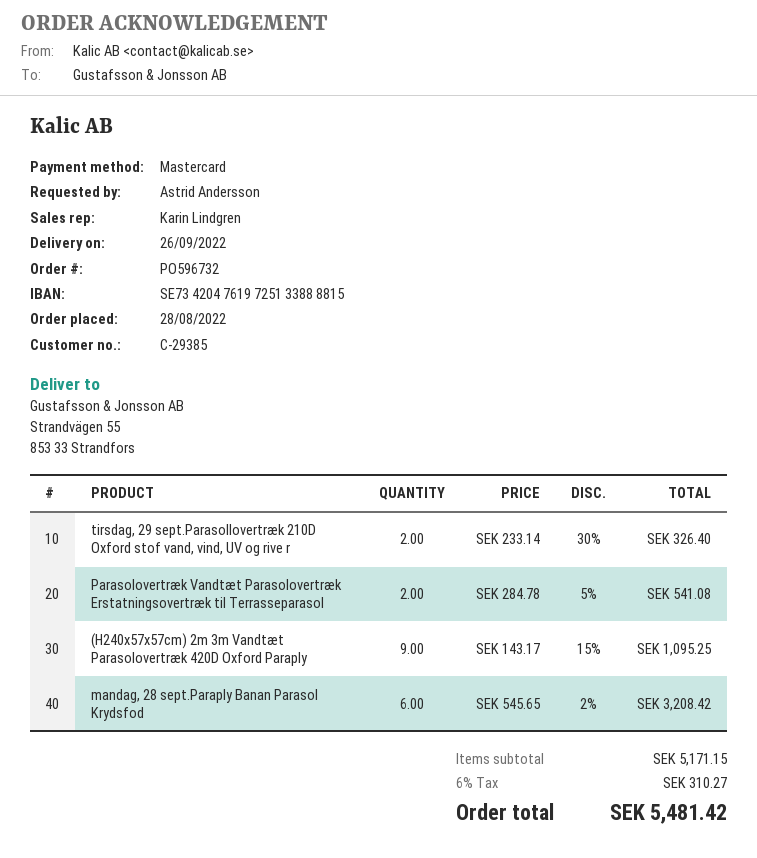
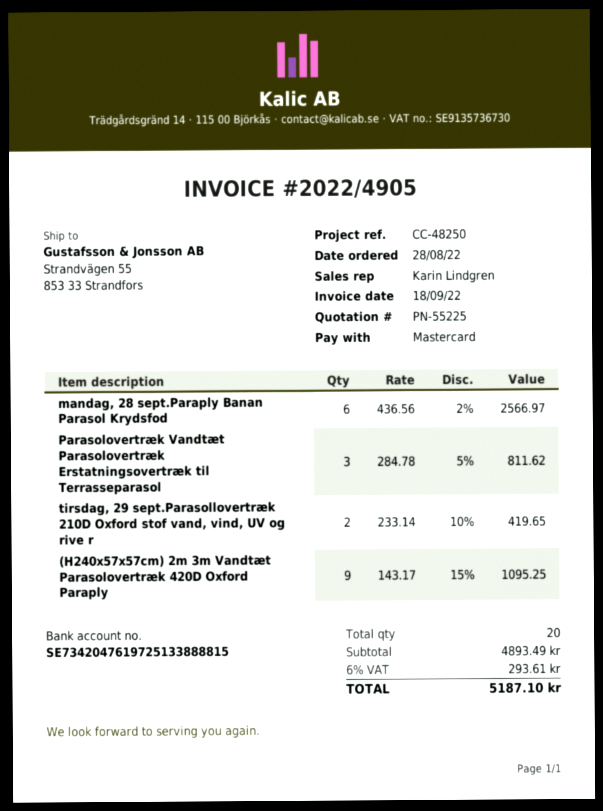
tirsdag, 29 sept.Parasollovertræk 210D Oxford stof vand, vind, UV og rive r: 2 x 233.14 - 30% = 326.40 -> 2 x 233.14 - 10% = 419.65
Parasolovertræk Vandtæt Parasolovertræk Erstatningsovertræk til Terrasseparasol: 2 x 284.78 - 5% = 541.08 -> 3 x 284.78 - 5% = 811.62
mandag, 28 sept.Paraply Banan Parasol Krydsfod: 6 x 545.65 - 2% = 3208.42 -> 6 x 436.56 - 2% = 2566.97
subtotal: 5171.15 -> 4893.49
tax: 6% = 310.27 -> 6% = 293.61
total: 5481.42 -> 5187.10

